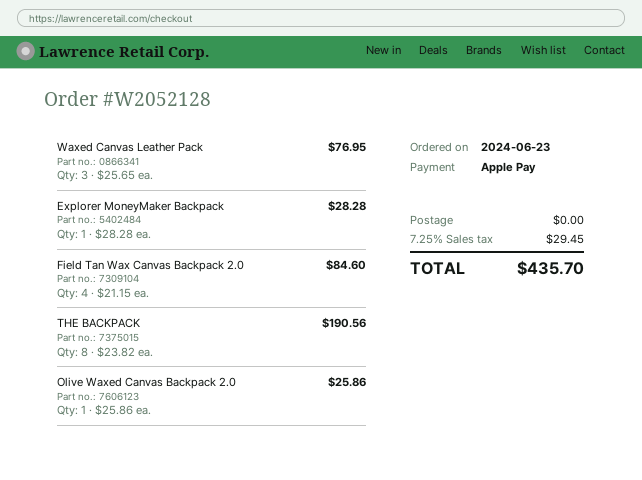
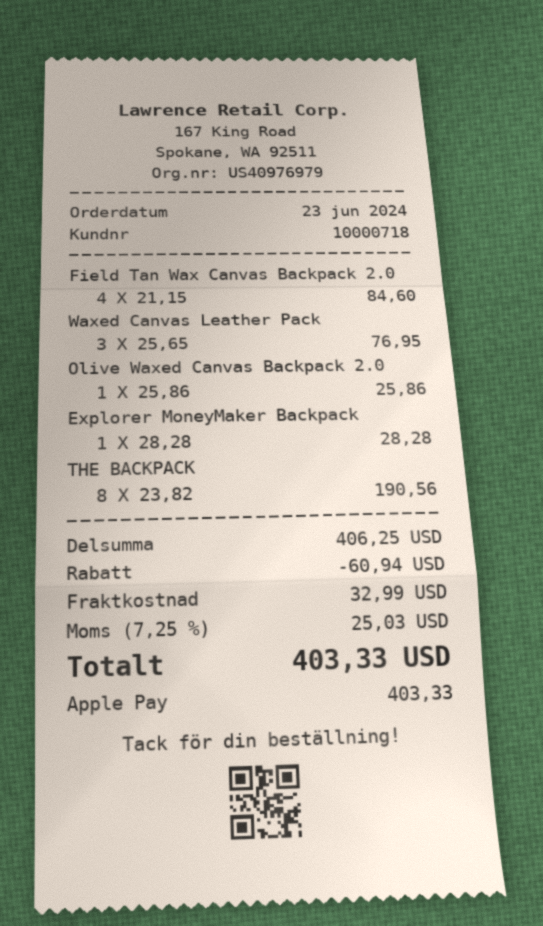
discount: none -> 60.94
shipping: 0.00 -> 32.99
tax: 7.25% = 29.45 -> 7.25% = 25.03
total: 435.70 -> 403.33

